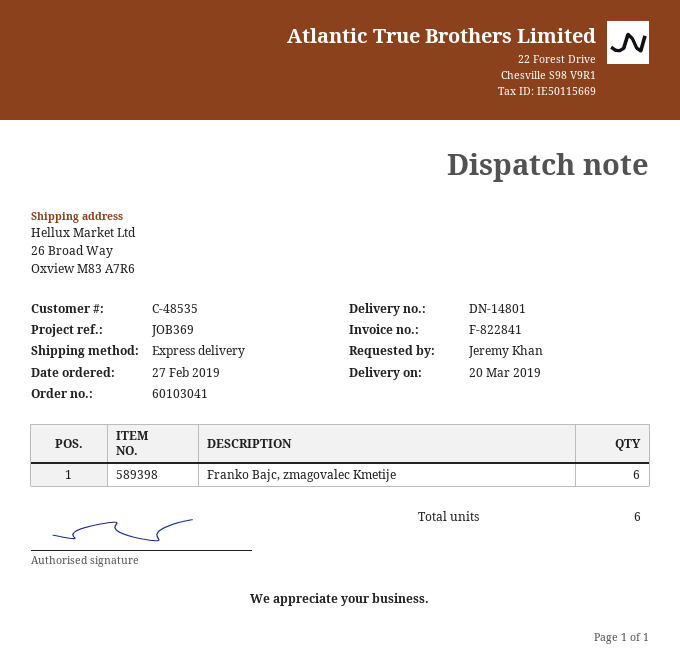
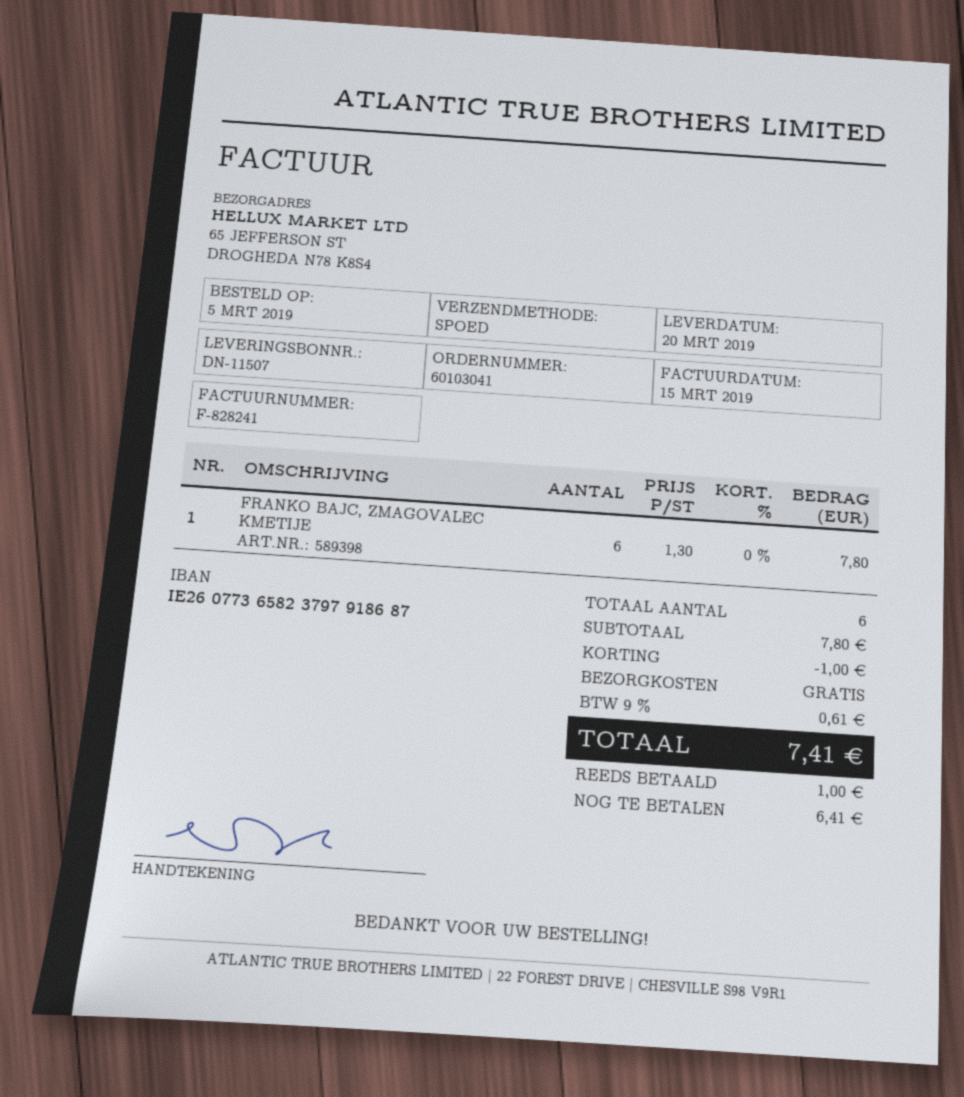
order date: 2019-02-27 -> 2019-03-05
delivery note number: DN-14801 -> DN-11507
invoice number: F-822841 -> F-828241
ship to: 26 Broad Way, Oxview M83 A7R6 -> 65 JEFFERSON ST, DROGHEDA N78 K8S4

